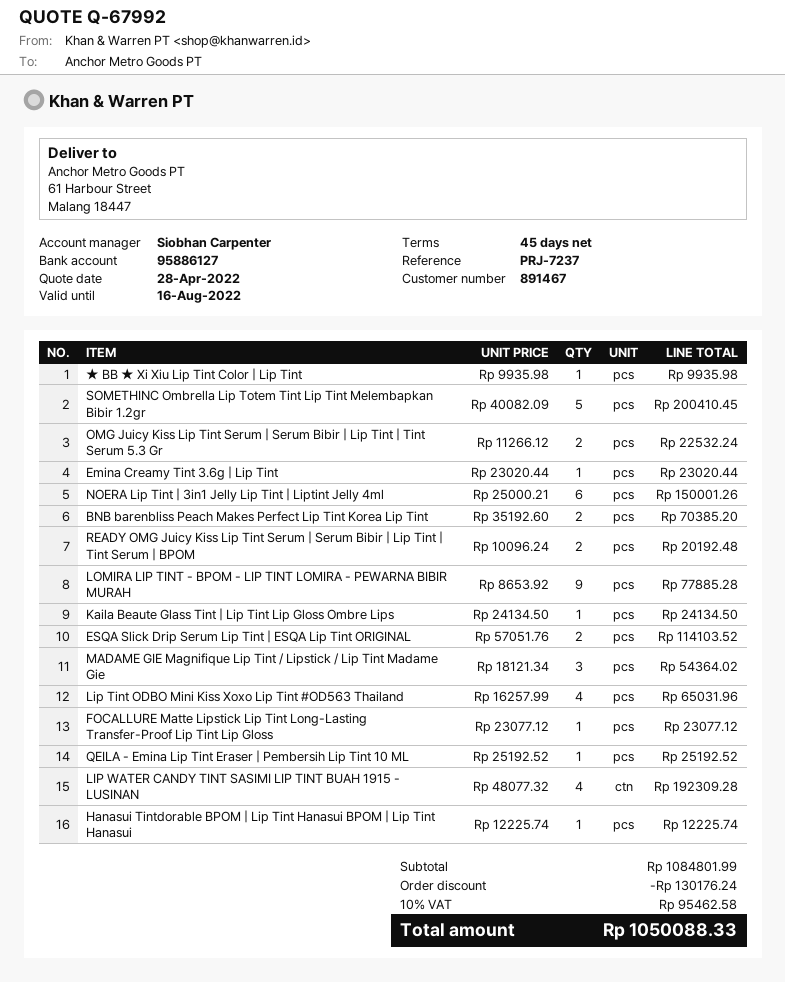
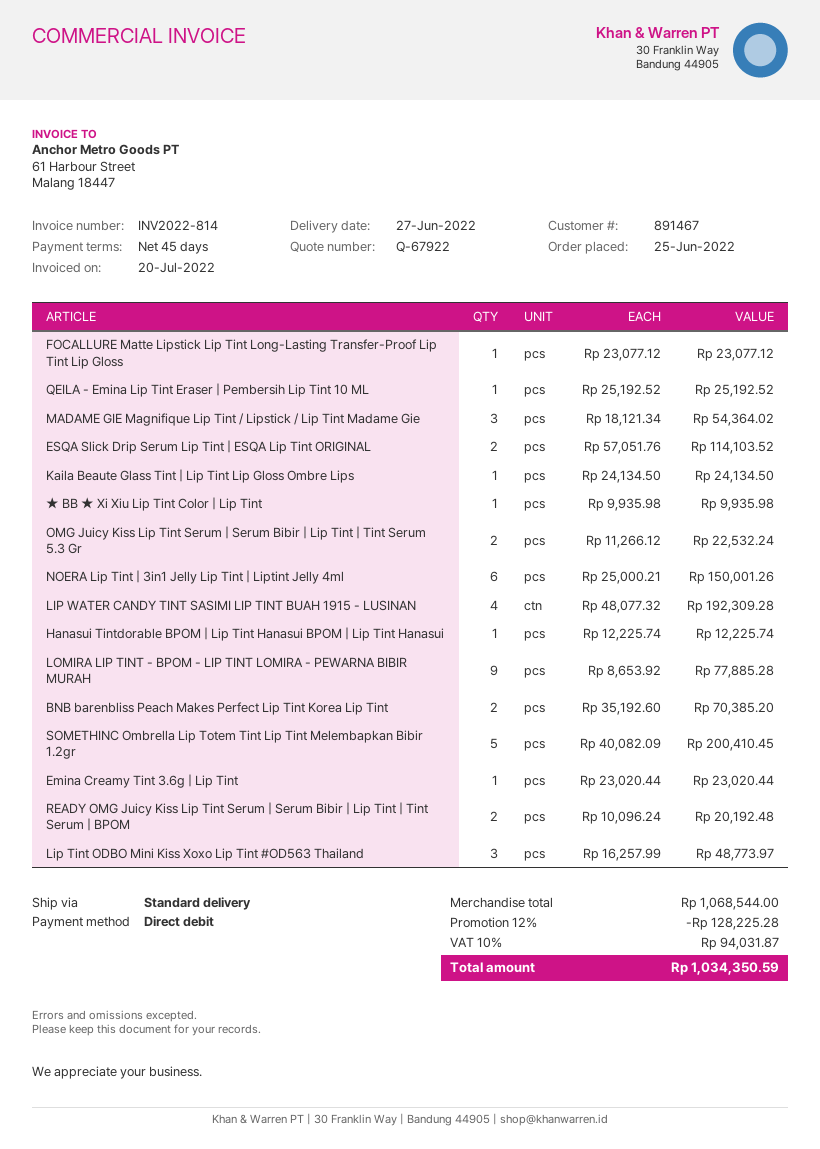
quote number: Q-67992 -> Q-67922
Lip Tint ODBO Mini Kiss Xoxo Lip Tint #OD563 Thailand: 4 x 16257.99 = 65031.96 -> 3 x 16257.99 = 48773.97
subtotal: 1084801.99 -> 1068544.00
discount: 130176.24 -> 128225.28
tax: 10% = 95462.58 -> 10% = 94031.87
total: 1050088.33 -> 1034350.59

